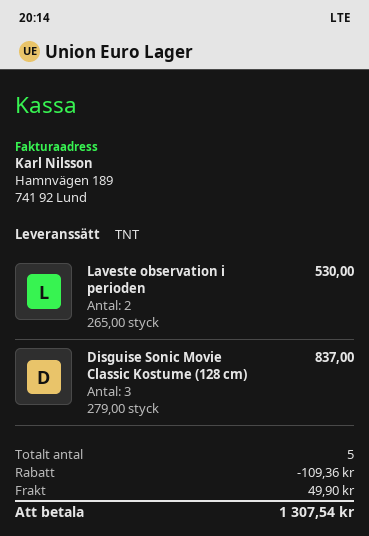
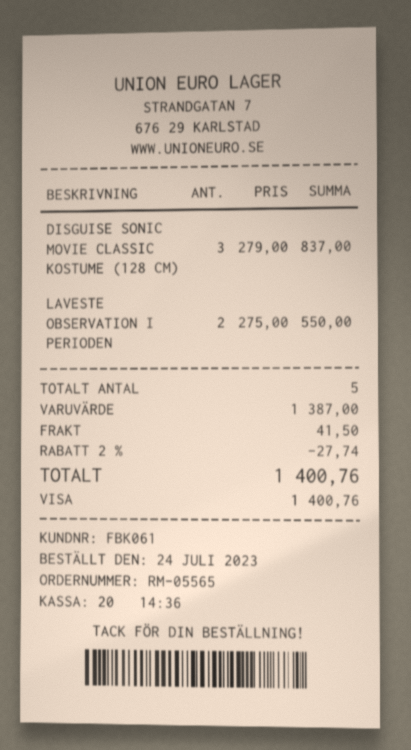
Laveste observation i perioden: 2 x 265.00 = 530.00 -> 2 x 275.00 = 550.00
discount: 109.36 -> 27.74
shipping: 49.90 -> 41.50
total: 1307.54 -> 1400.76

